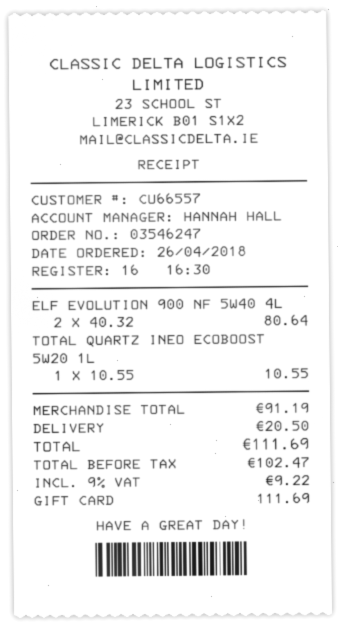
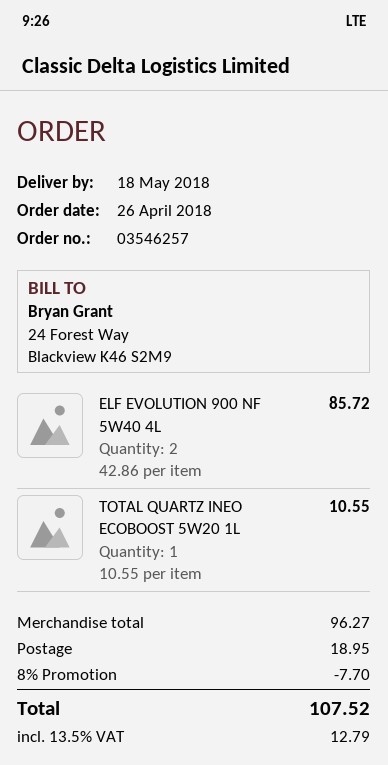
order number: 03546247 -> 03546257
ELF EVOLUTION 900 NF 5W40 4L: 2 x 40.32 = 80.64 -> 2 x 42.86 = 85.72
subtotal: 91.19 -> 96.27
discount: none -> 8% = 7.70
shipping: 20.50 -> 18.95
tax: 9% = 9.22 -> 13.5% = 12.79
total: 111.69 -> 107.52

